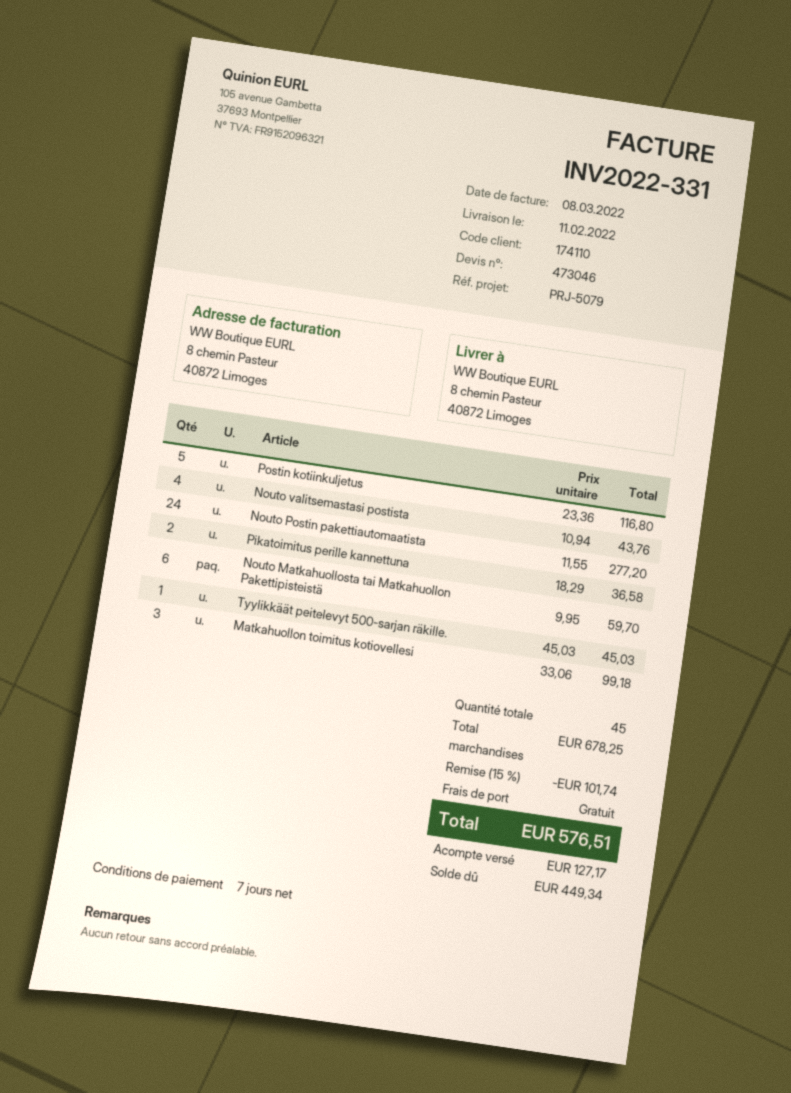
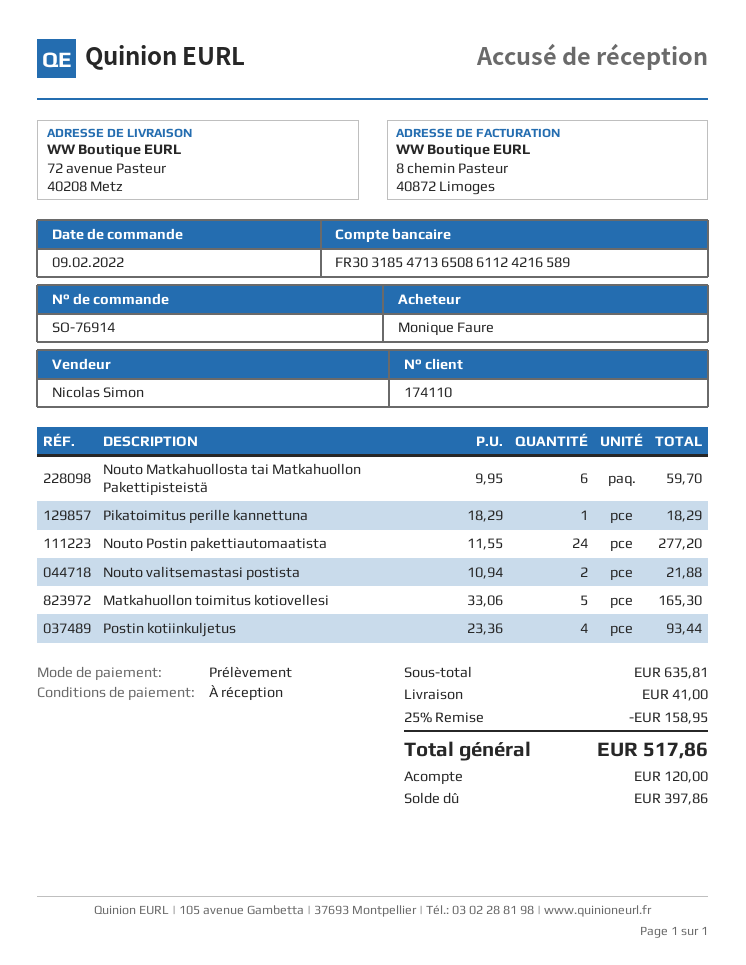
payment terms: 7 days -> on receipt
ship to: 8 chemin Pasteur, 40872 Limoges -> 72 avenue Pasteur, 40208 Metz
Postin kotiinkuljetus: 5 x 23.36 = 116.80 -> 4 x 23.36 = 93.44
Nouto valitsemastasi postista: 4 x 10.94 = 43.76 -> 2 x 10.94 = 21.88
Pikatoimitus perille kannettuna: 2 x 18.29 = 36.58 -> 1 x 18.29 = 18.29
Tyylikkäät peitelevyt 500-sarjan räkille.: 1 x 45.03 = 45.03 -> none
Matkahuollon toimitus kotiovellesi: 3 x 33.06 = 99.18 -> 5 x 33.06 = 165.30
subtotal: 678.25 -> 635.81
discount: 15% = 101.74 -> 25% = 158.95
shipping: 0.00 -> 41.00
total: 576.51 -> 517.86
deposit: 127.17 -> 120.00
balance: 449.34 -> 397.86

